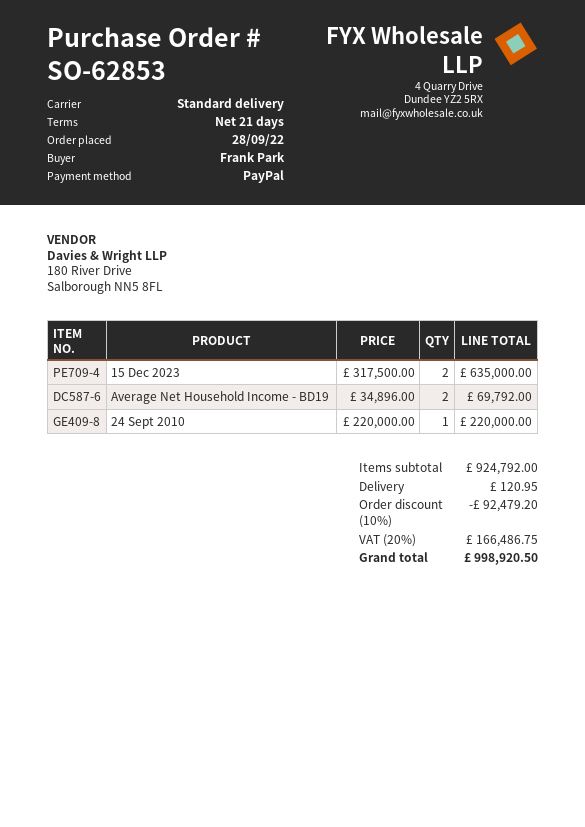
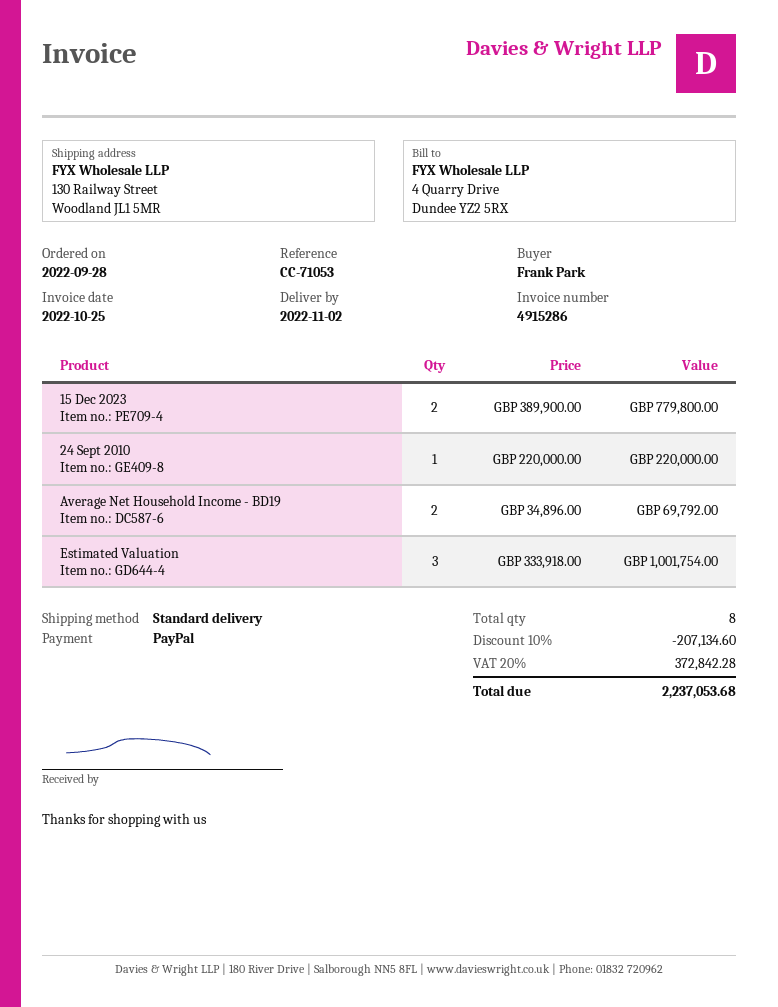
15 Dec 2023: 2 x 317500.00 = 635000.00 -> 2 x 389900.00 = 779800.00
Estimated Valuation: none -> 3 x 333918.00 = 1001754.00
discount: 10% = 92479.20 -> 10% = 207134.60
shipping: 120.95 -> none
tax: 20% = 166486.75 -> 20% = 372842.28
total: 998920.50 -> 2237053.68

